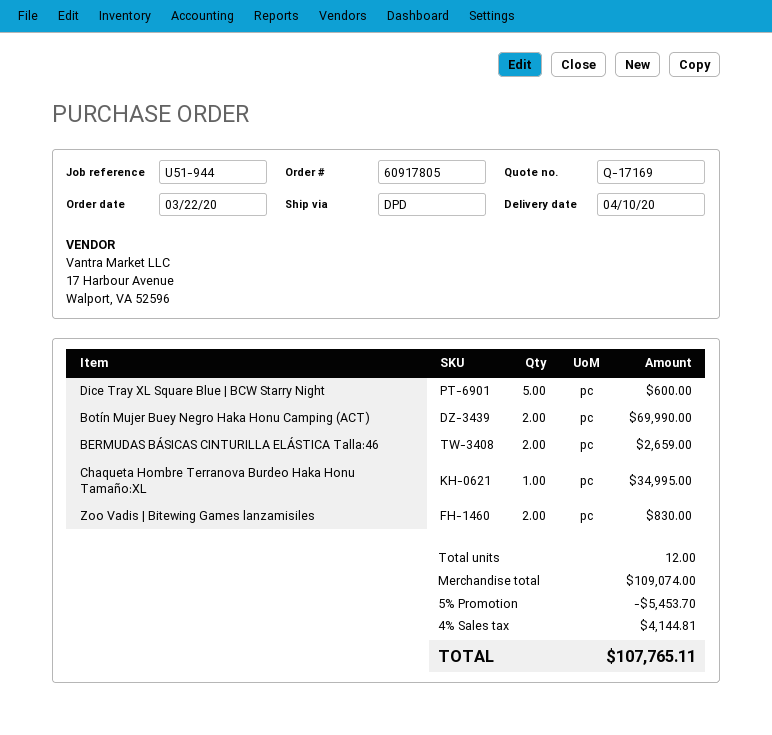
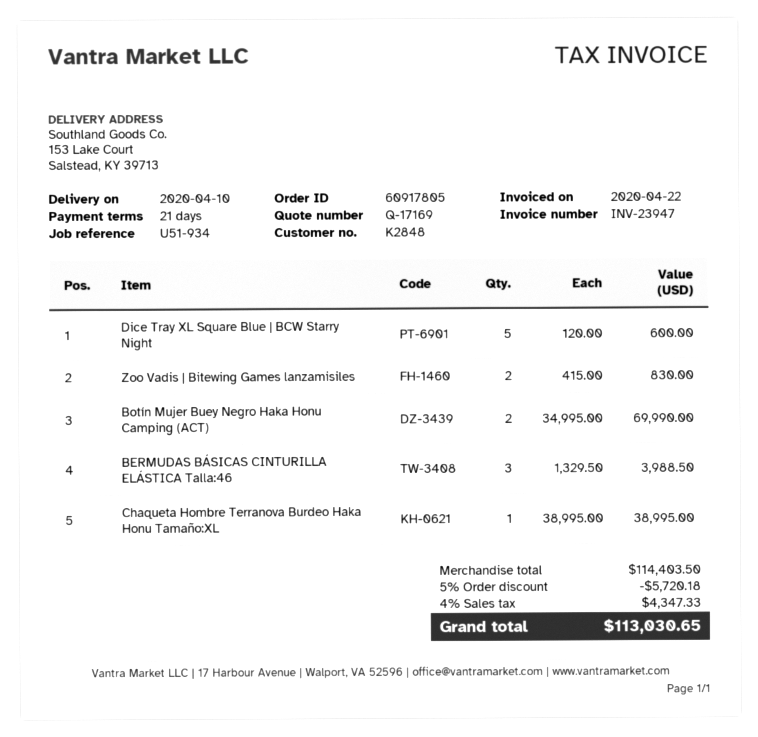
reference: U51-944 -> U51-934
BERMUDAS BÁSICAS CINTURILLA ELÁSTICA Talla:46: 2 for 2659.00 -> 3 for 3988.50
Chaqueta Hombre Terranova Burdeo Haka Honu Tamaño:XL: 1 for 34995.00 -> 1 for 38995.00
subtotal: 109074.00 -> 114403.50
discount: 5% = 5453.70 -> 5% = 5720.18
tax: 4% = 4144.81 -> 4% = 4347.33
total: 107765.11 -> 113030.65

